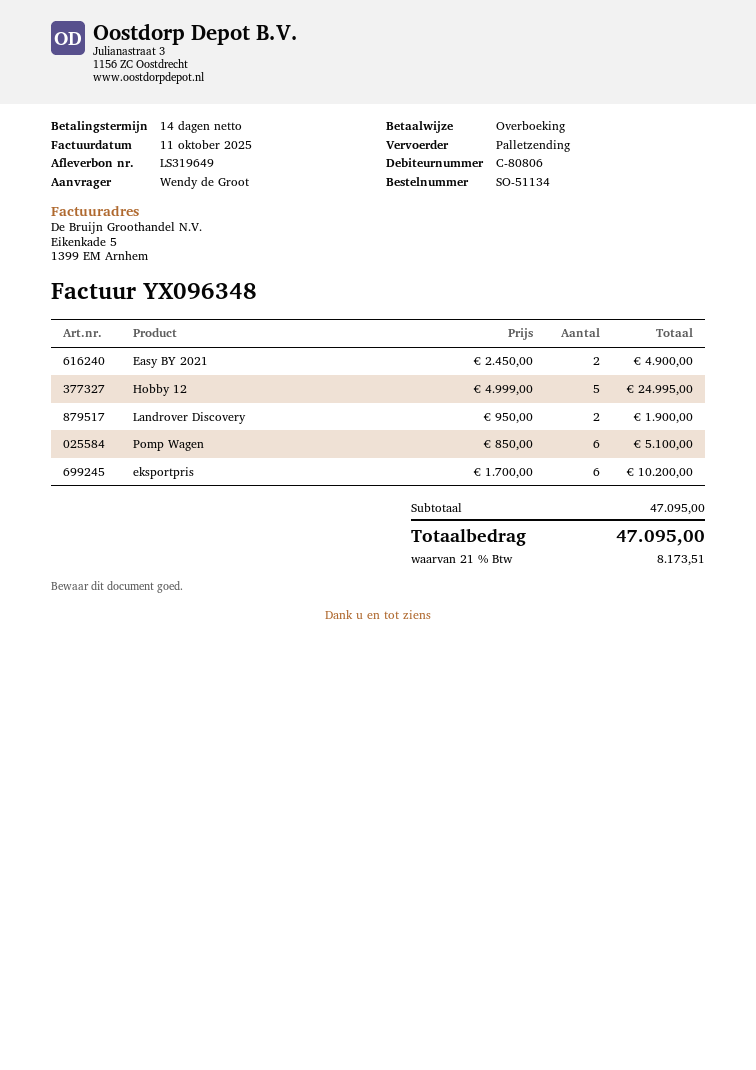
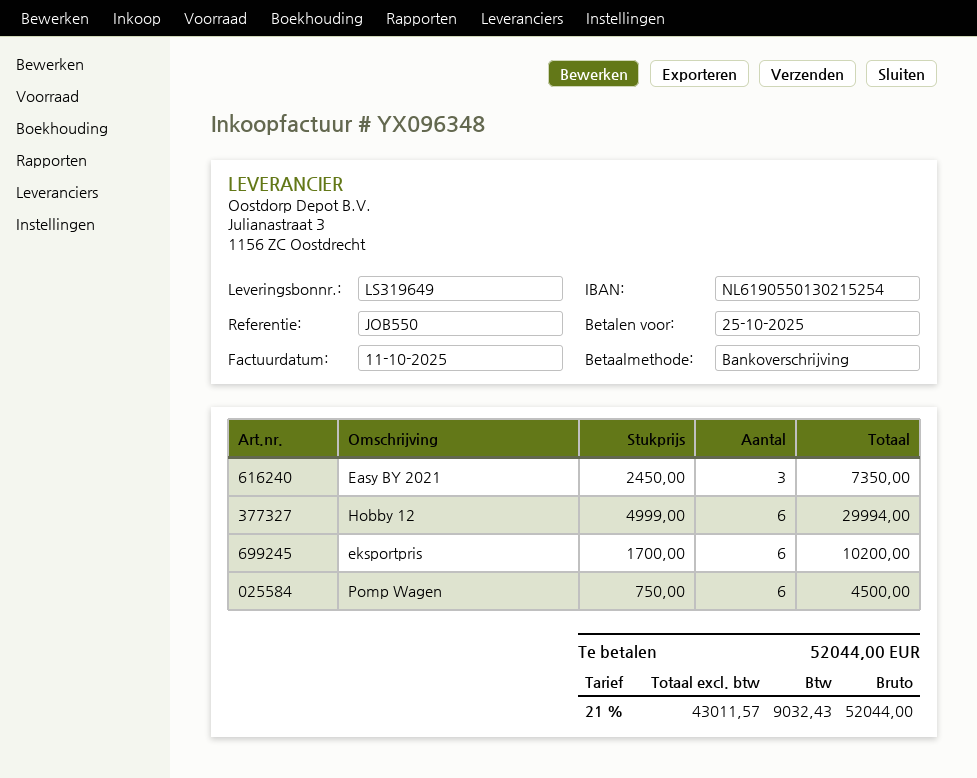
Easy BY 2021: 2 x 2450.00 = 4900.00 -> 3 x 2450.00 = 7350.00
Hobby 12: 5 x 4999.00 = 24995.00 -> 6 x 4999.00 = 29994.00
Landrover Discovery: 2 x 950.00 = 1900.00 -> none
Pomp Wagen: 6 x 850.00 = 5100.00 -> 6 x 750.00 = 4500.00
tax: 21% = 8173.51 -> 21% = 9032.43
total: 47095.00 -> 52044.00

